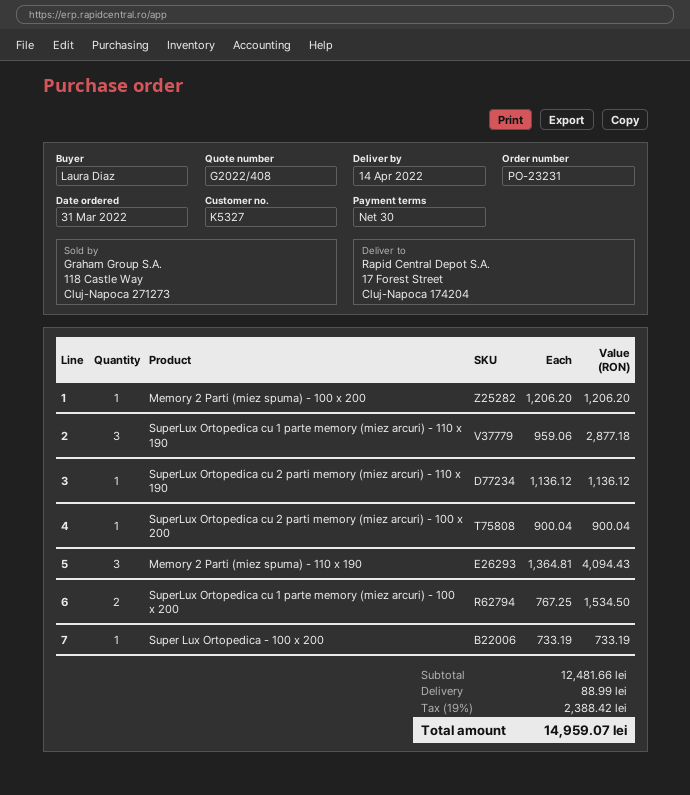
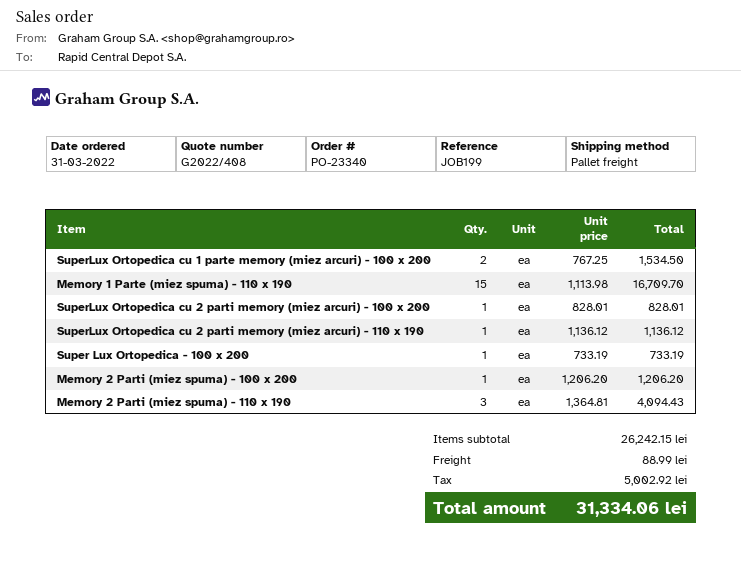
order number: PO-23231 -> PO-23340
SuperLux Ortopedica cu 1 parte memory (miez arcuri) - 110 x 190: 3 x 959.06 = 2877.18 -> none
SuperLux Ortopedica cu 2 parti memory (miez arcuri) - 100 x 200: 1 x 900.04 = 900.04 -> 1 x 828.01 = 828.01
Memory 1 Parte (miez spuma) - 110 x 190: none -> 15 x 1113.98 = 16709.70
subtotal: 12481.66 -> 26242.15
tax: 2388.42 -> 5002.92
total: 14959.07 -> 31334.06

